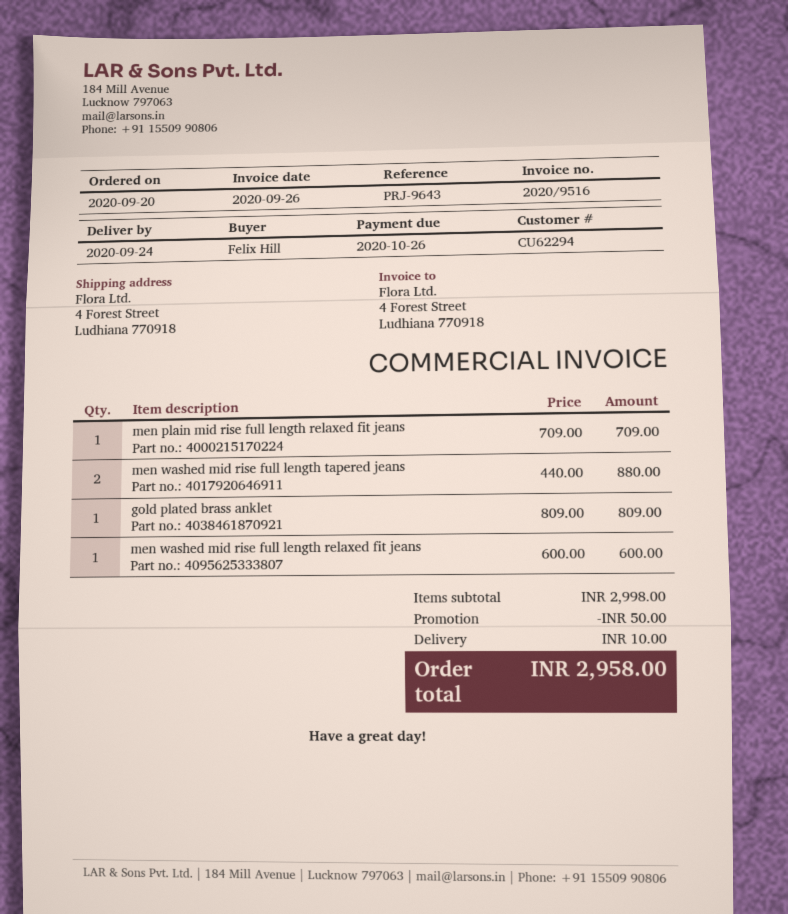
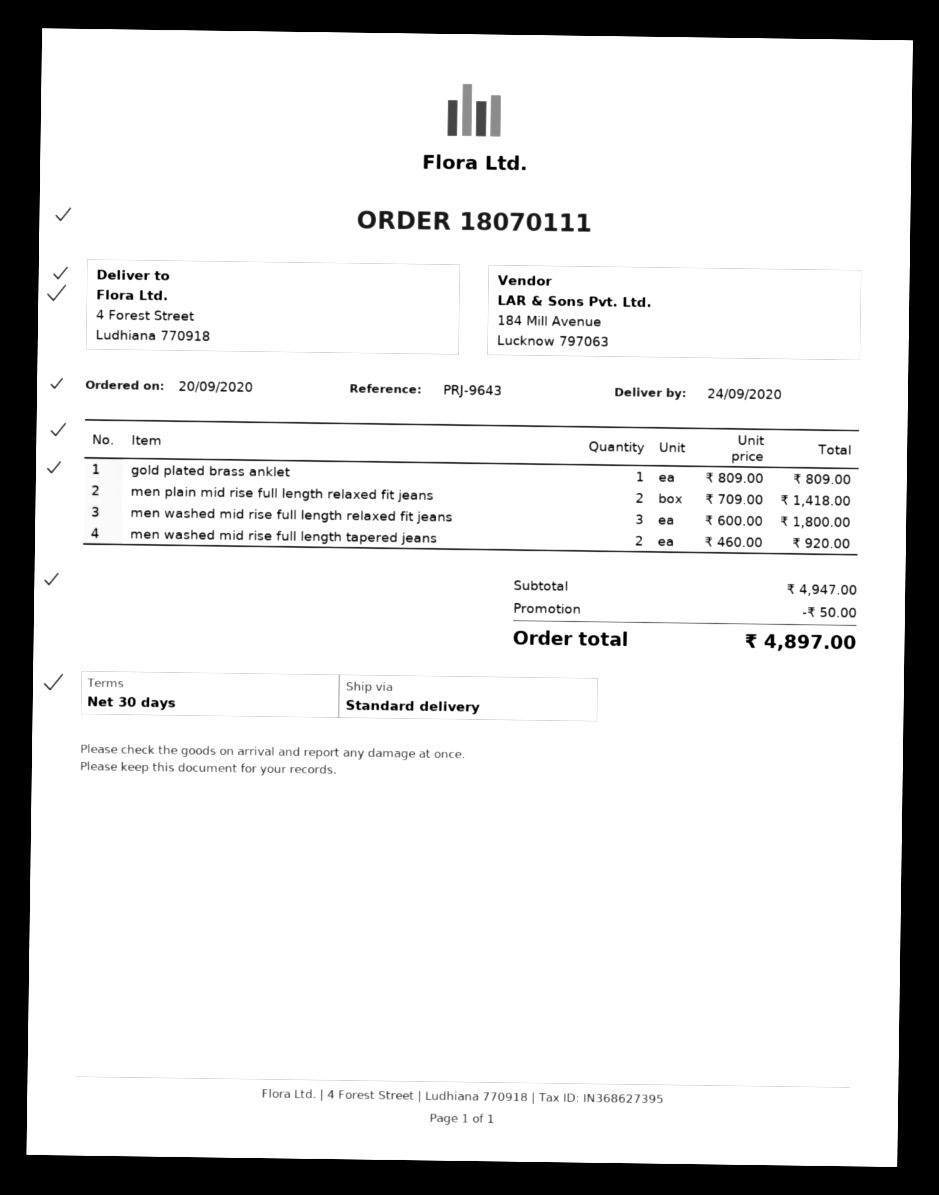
men plain mid rise full length relaxed fit jeans: 1 x 709.00 = 709.00 -> 2 x 709.00 = 1418.00
men washed mid rise full length tapered jeans: 2 x 440.00 = 880.00 -> 2 x 460.00 = 920.00
men washed mid rise full length relaxed fit jeans: 1 x 600.00 = 600.00 -> 3 x 600.00 = 1800.00
subtotal: 2998.00 -> 4947.00
shipping: 10.00 -> none
total: 2958.00 -> 4897.00

